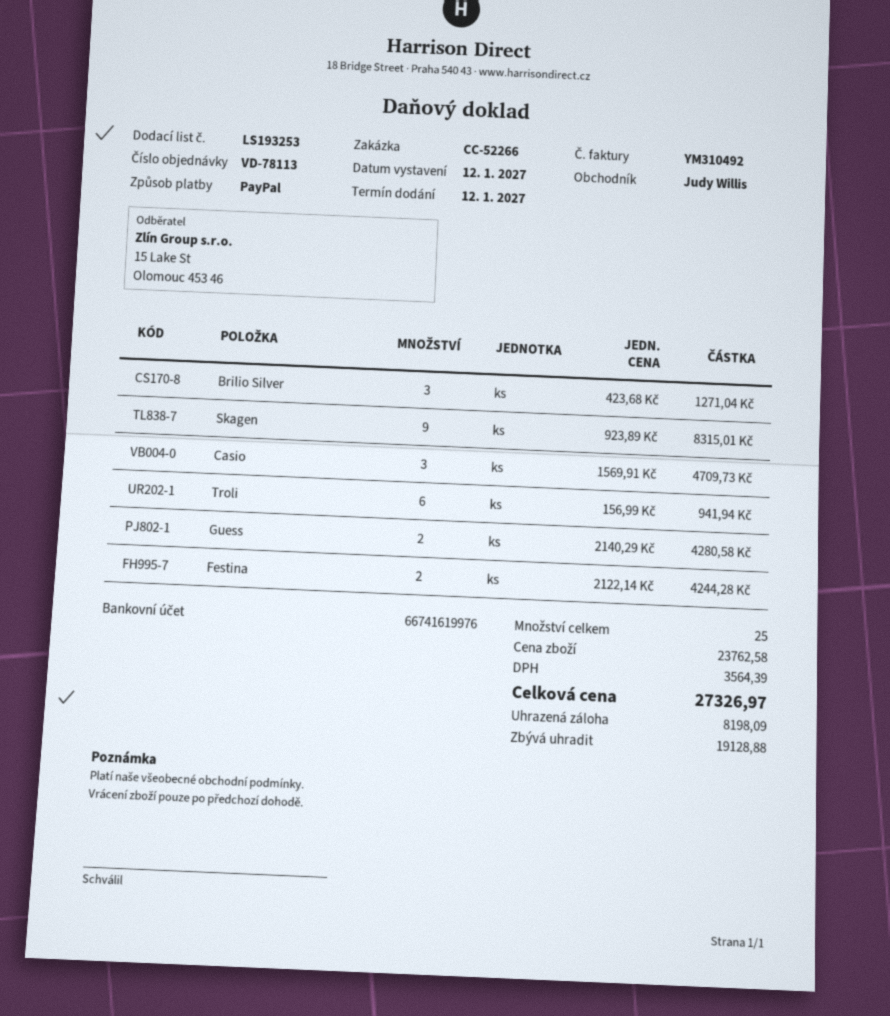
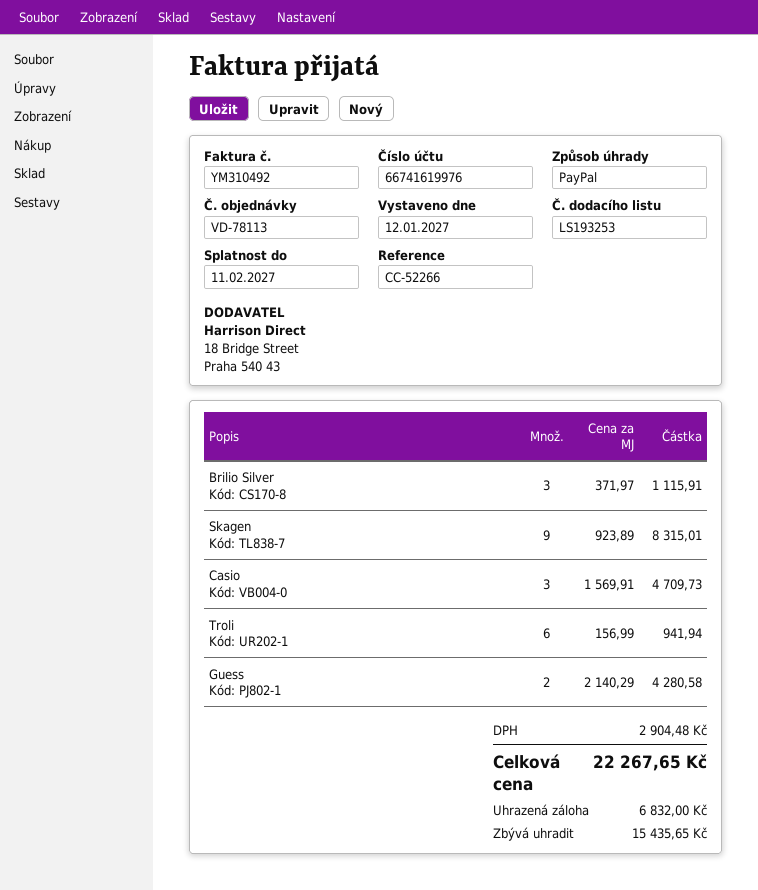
Brilio Silver: 3 x 423.68 = 1271.04 -> 3 x 371.97 = 1115.91
Festina: 2 x 2122.14 = 4244.28 -> none
tax: 3564.39 -> 2904.48
total: 27326.97 -> 22267.65
deposit: 8198.09 -> 6832.00
balance: 19128.88 -> 15435.65

